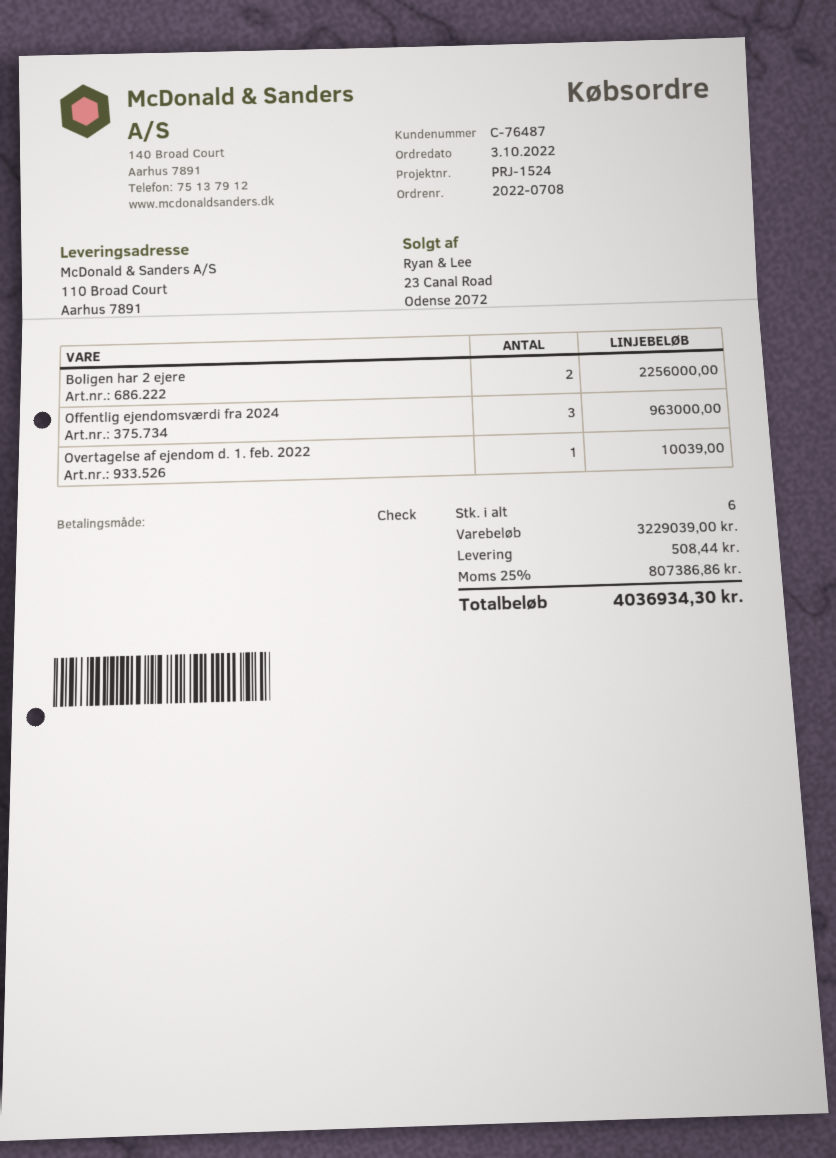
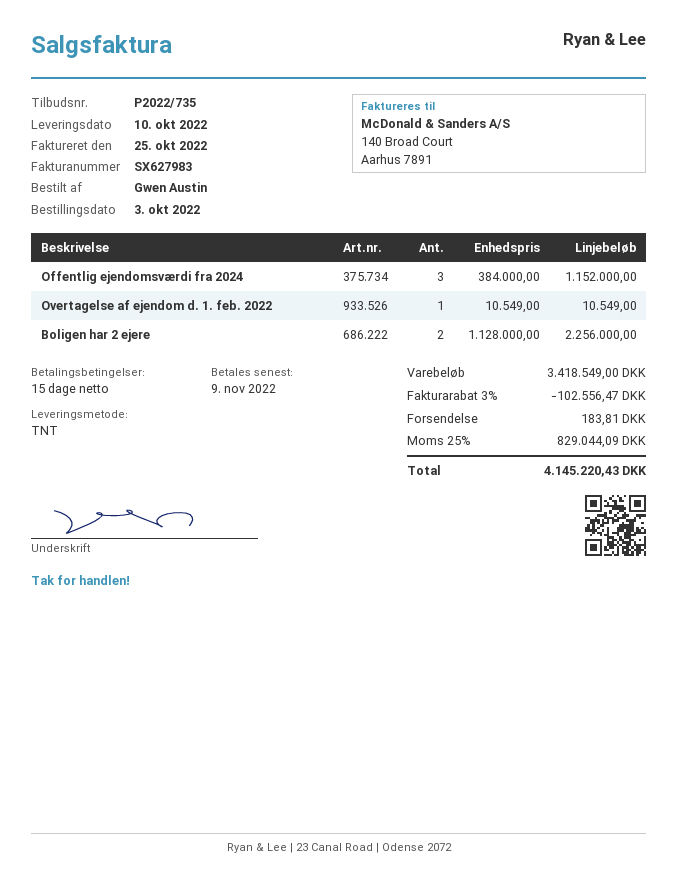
Offentlig ejendomsværdi fra 2024: 3 for 963000.00 -> 3 for 1152000.00
Overtagelse af ejendom d. 1. feb. 2022: 1 for 10039.00 -> 1 for 10549.00
subtotal: 3229039.00 -> 3418549.00
discount: none -> 3% = 102556.47
shipping: 508.44 -> 183.81
tax: 25% = 807386.86 -> 25% = 829044.09
total: 4036934.30 -> 4145220.43

